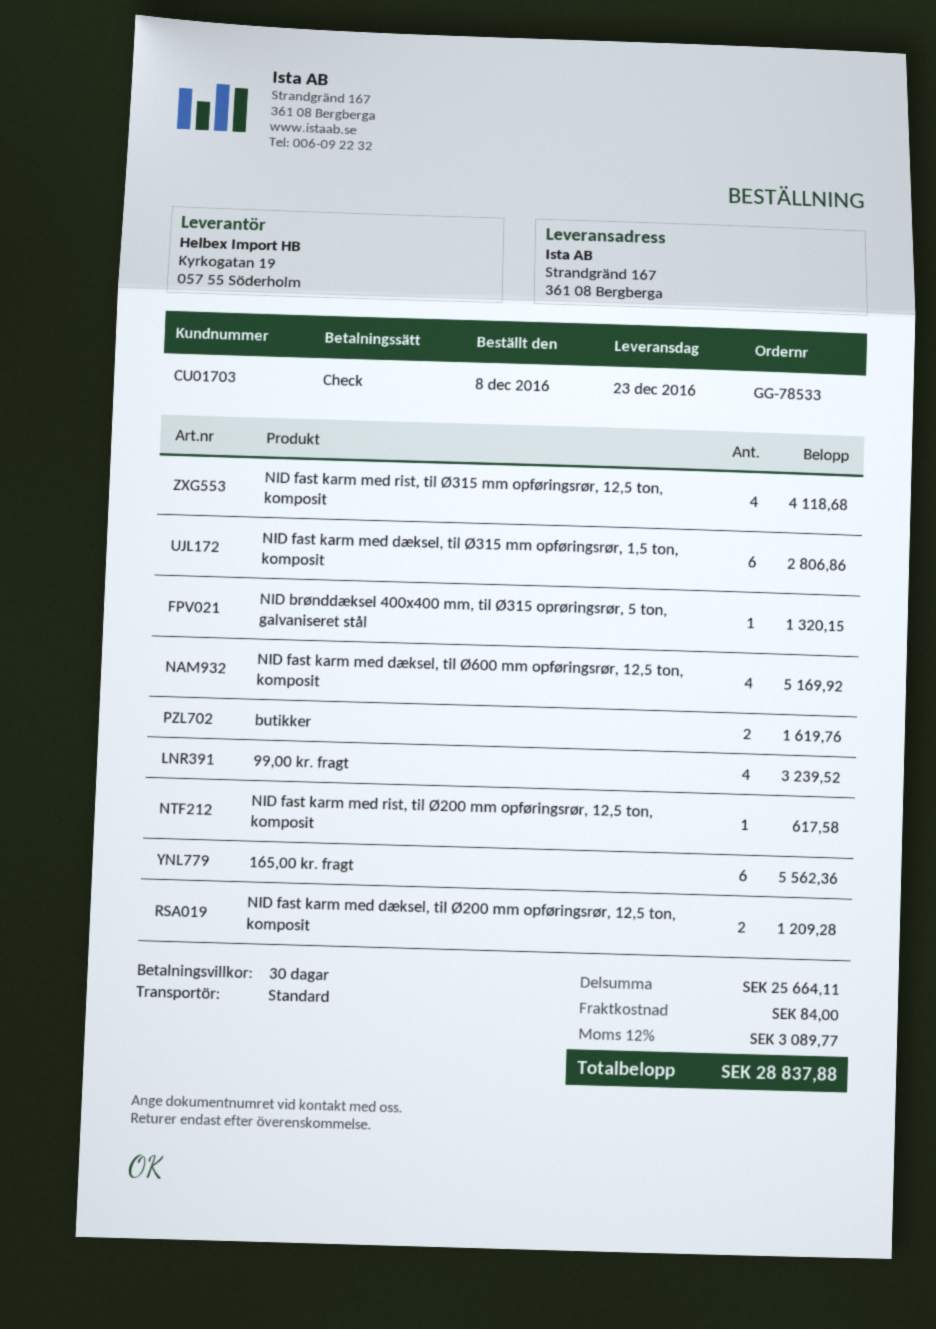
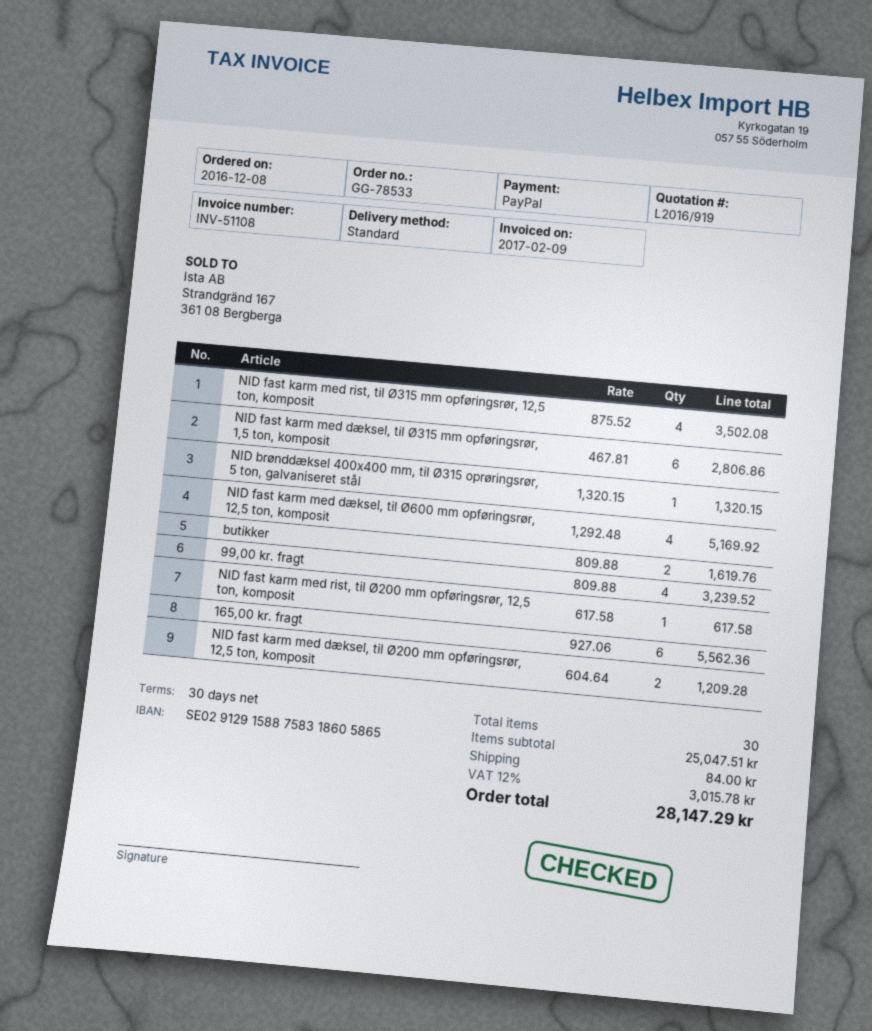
payment method: cheque -> PayPal
NID fast karm med rist, til Ø315 mm opføringsrør, 12,5 ton, komposit: 4 for 4118.68 -> 4 for 3502.08
subtotal: 25664.11 -> 25047.51
tax: 12% = 3089.77 -> 12% = 3015.78
total: 28837.88 -> 28147.29

